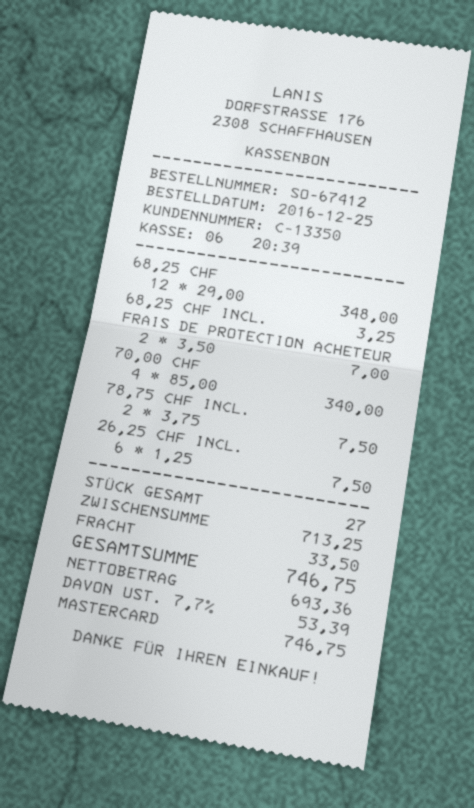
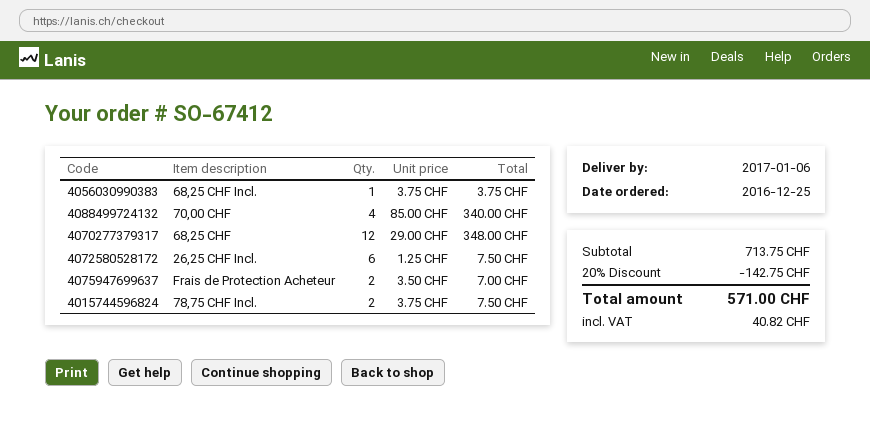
68,25 CHF INCL.: 1 x 3.25 = 3.25 -> 1 x 3.75 = 3.75
subtotal: 713.25 -> 713.75
discount: none -> 20% = 142.75
shipping: 33.50 -> none
tax: 53.39 -> 40.82
total: 746.75 -> 571.00

